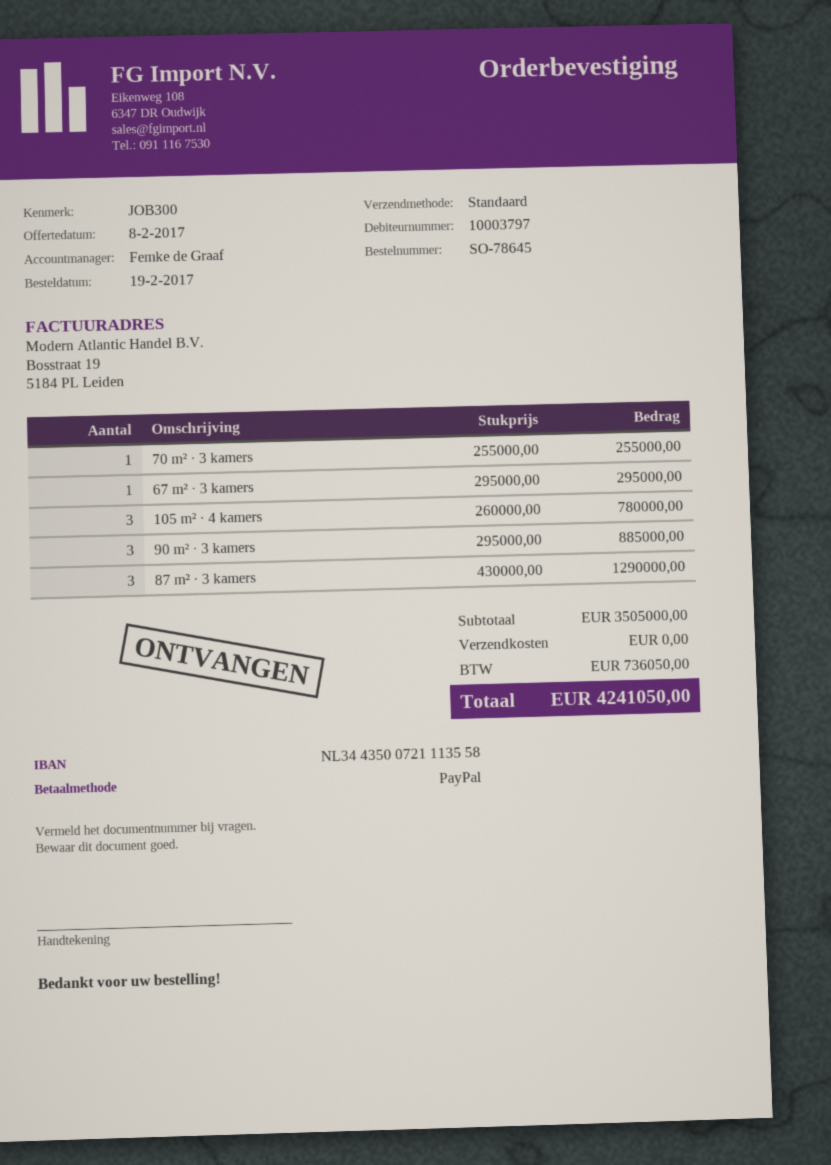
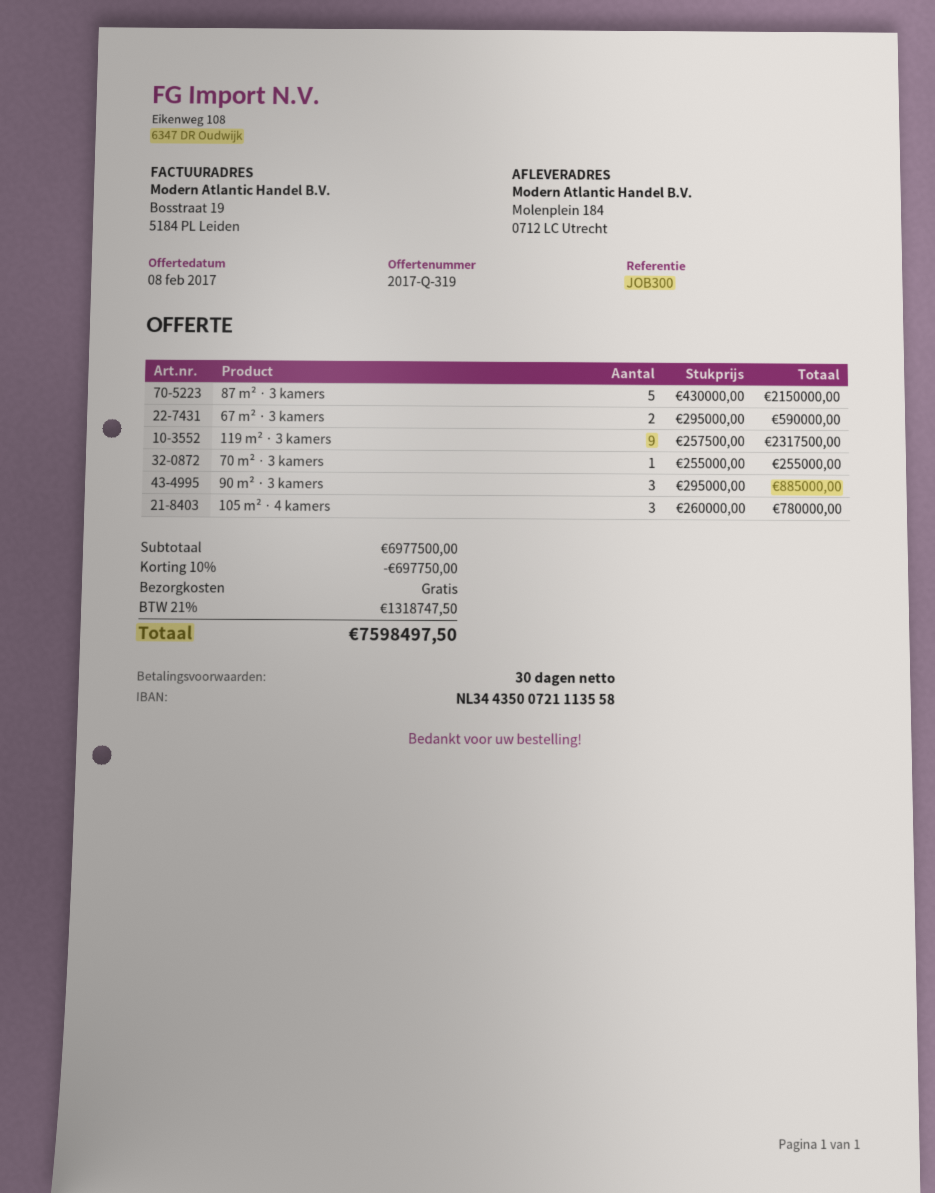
67 m² · 3 kamers: 1 x 295000.00 = 295000.00 -> 2 x 295000.00 = 590000.00
87 m² · 3 kamers: 3 x 430000.00 = 1290000.00 -> 5 x 430000.00 = 2150000.00
119 m² · 3 kamers: none -> 9 x 257500.00 = 2317500.00
subtotal: 3505000.00 -> 6977500.00
discount: none -> 10% = 697750.00
tax: 736050.00 -> 1318747.50
total: 4241050.00 -> 7598497.50

